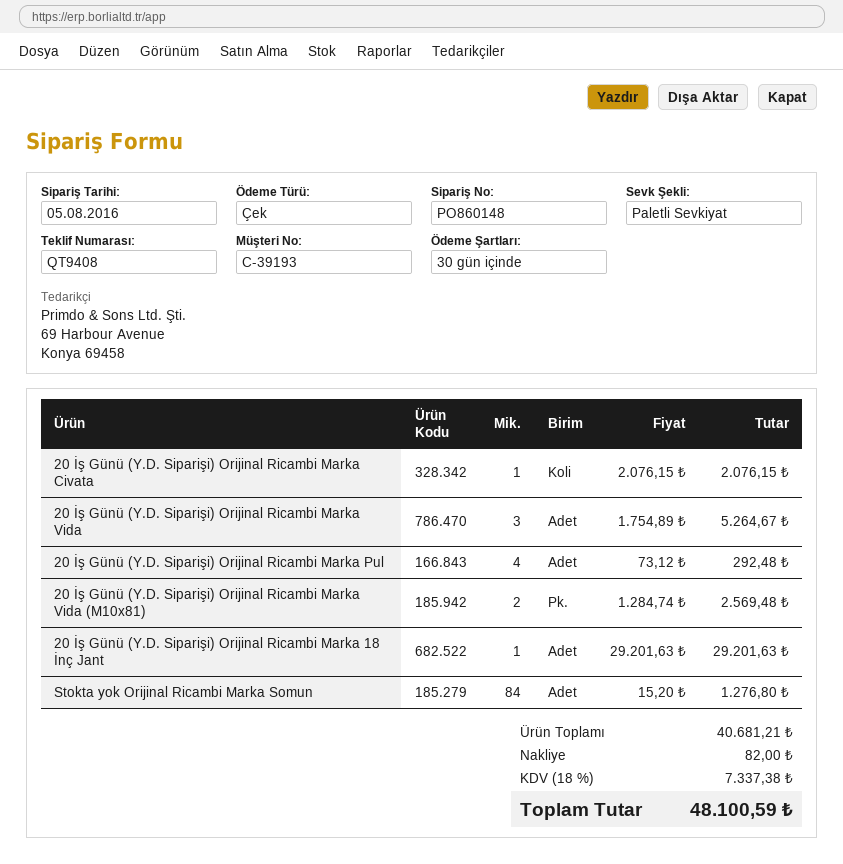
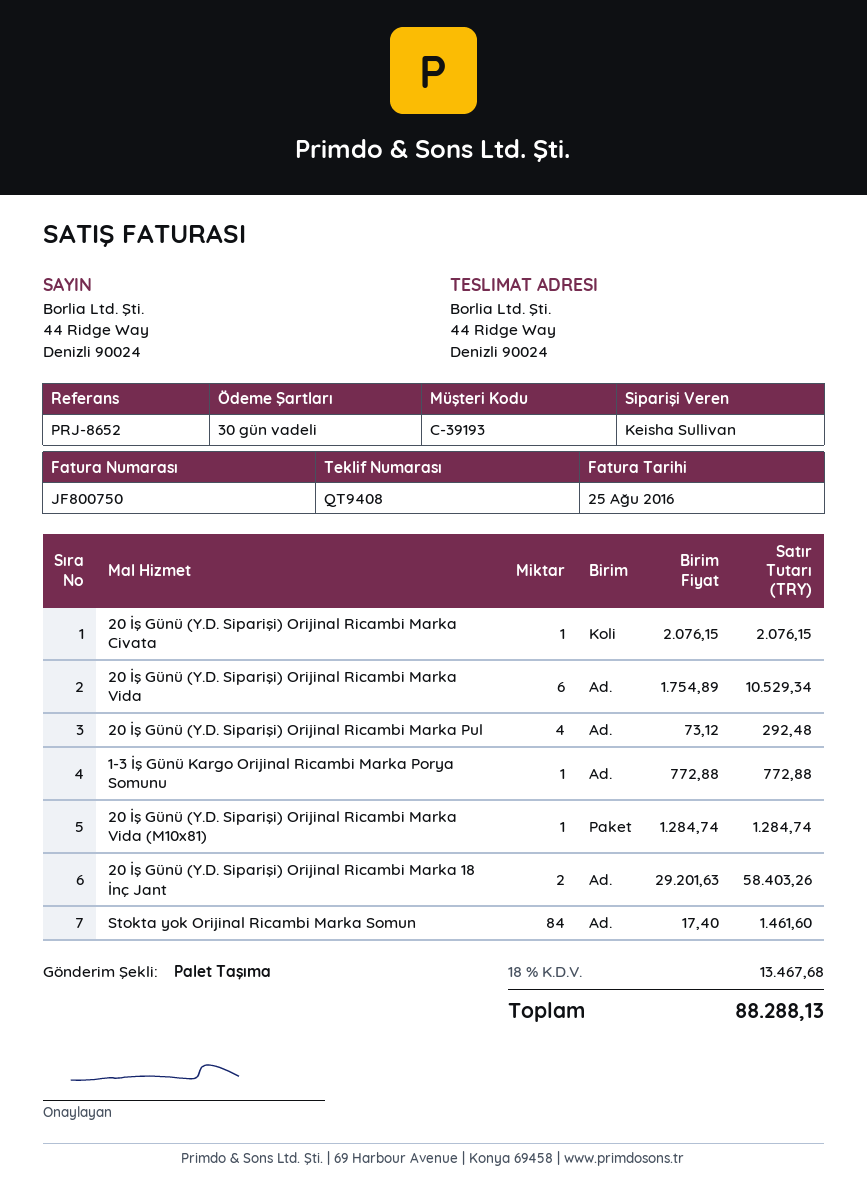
20 İş Günü (Y.D. Siparişi) Orijinal Ricambi Marka Vida: 3 x 1754.89 = 5264.67 -> 6 x 1754.89 = 10529.34
20 İş Günü (Y.D. Siparişi) Orijinal Ricambi Marka Vida (M10x81): 2 x 1284.74 = 2569.48 -> 1 x 1284.74 = 1284.74
20 İş Günü (Y.D. Siparişi) Orijinal Ricambi Marka 18 İnç Jant: 1 x 29201.63 = 29201.63 -> 2 x 29201.63 = 58403.26
Stokta yok Orijinal Ricambi Marka Somun: 84 x 15.20 = 1276.80 -> 84 x 17.40 = 1461.60
1-3 İş Günü Kargo Orijinal Ricambi Marka Porya Somunu: none -> 1 x 772.88 = 772.88
shipping: 82.00 -> none
tax: 18% = 7337.38 -> 18% = 13467.68
total: 48100.59 -> 88288.13

